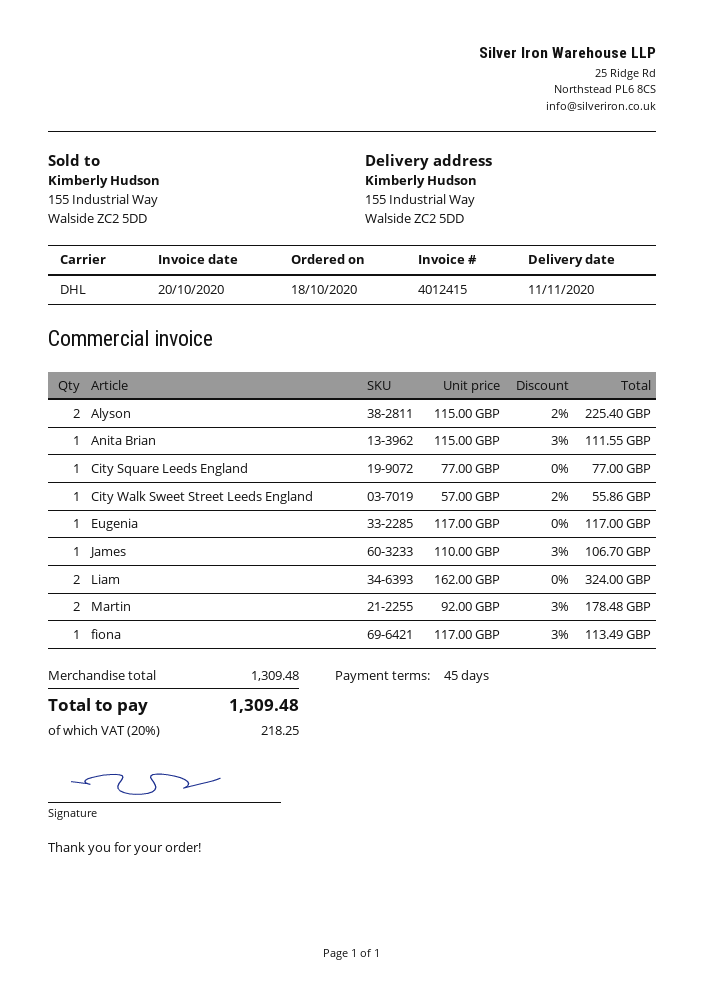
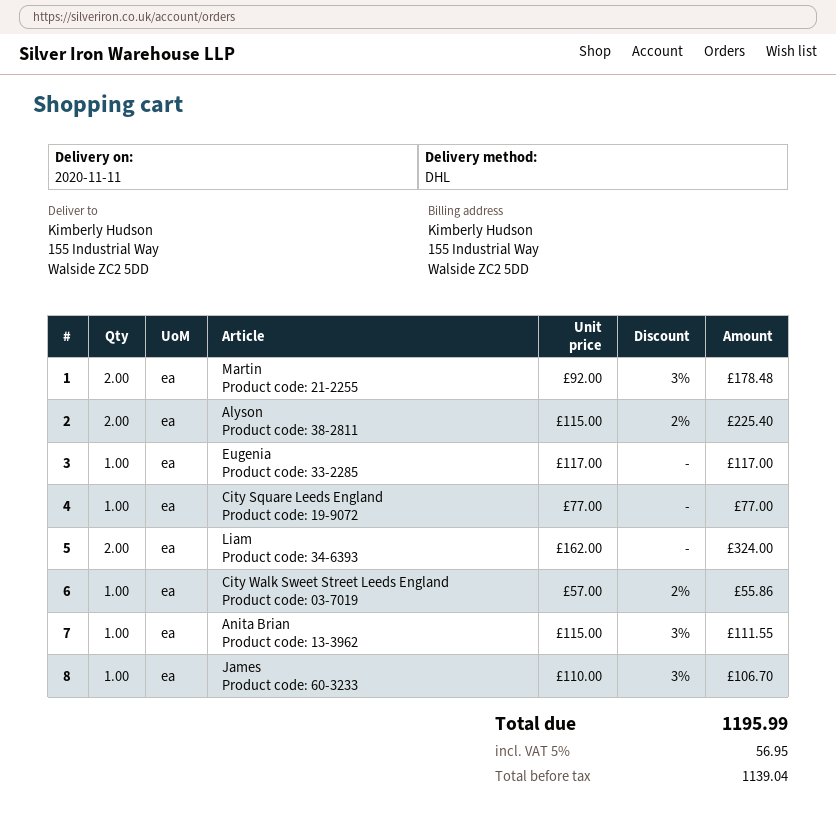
fiona: 1 x 117.00 - 3% = 113.49 -> none
tax: 20% = 218.25 -> 5% = 56.95
total: 1309.48 -> 1195.99

